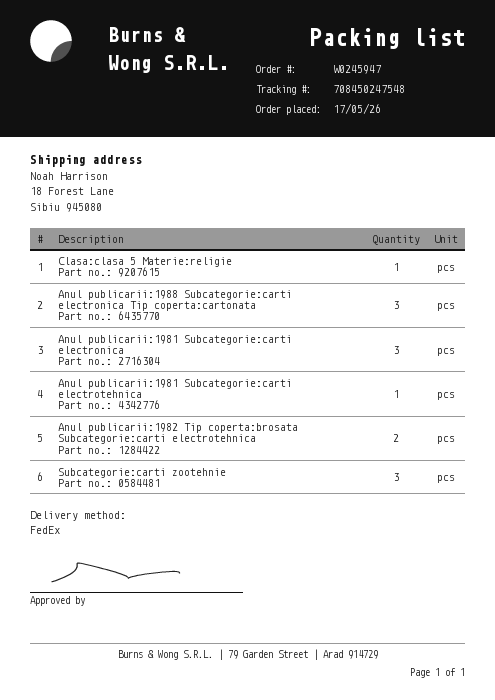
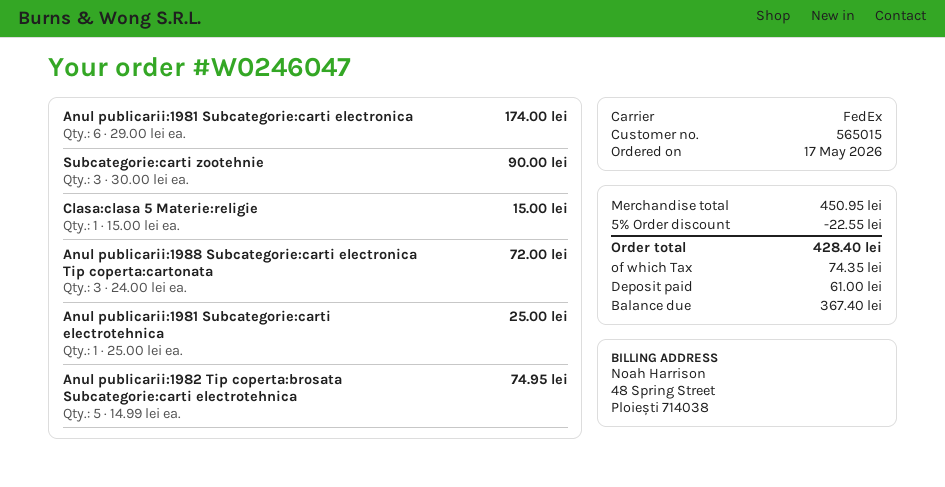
order number: W0245947 -> W0246047
Anul publicarii:1981 Subcategorie:carti electronica: 3 -> 6
Anul publicarii:1982 Tip coperta:brosata Subcategorie:carti electrotehnica: 2 -> 5

